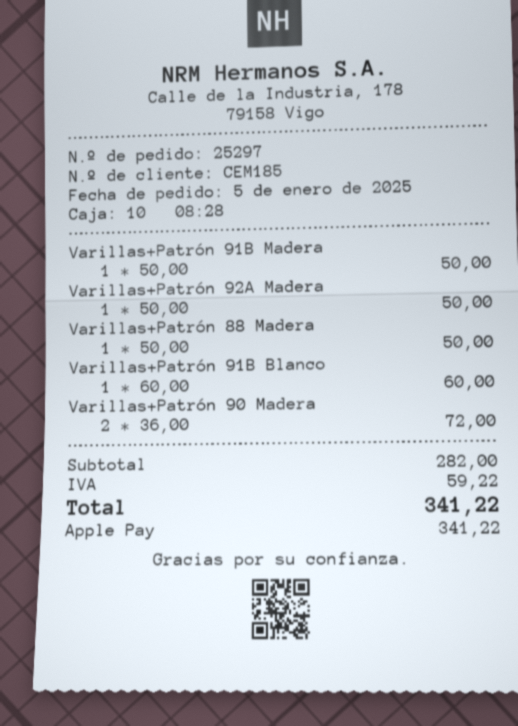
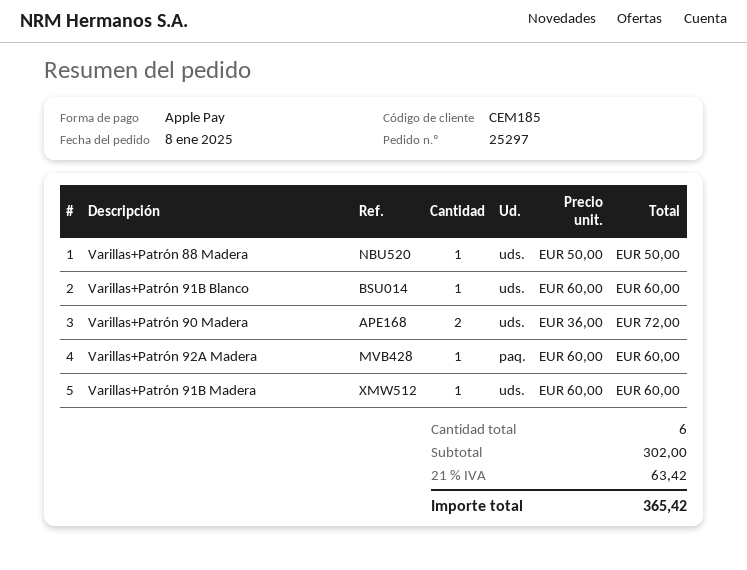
order date: 2025-01-05 -> 2025-01-08
Varillas+Patrón 91B Madera: 1 x 50.00 = 50.00 -> 1 x 60.00 = 60.00
Varillas+Patrón 92A Madera: 1 x 50.00 = 50.00 -> 1 x 60.00 = 60.00
subtotal: 282.00 -> 302.00
tax: 59.22 -> 63.42
total: 341.22 -> 365.42

